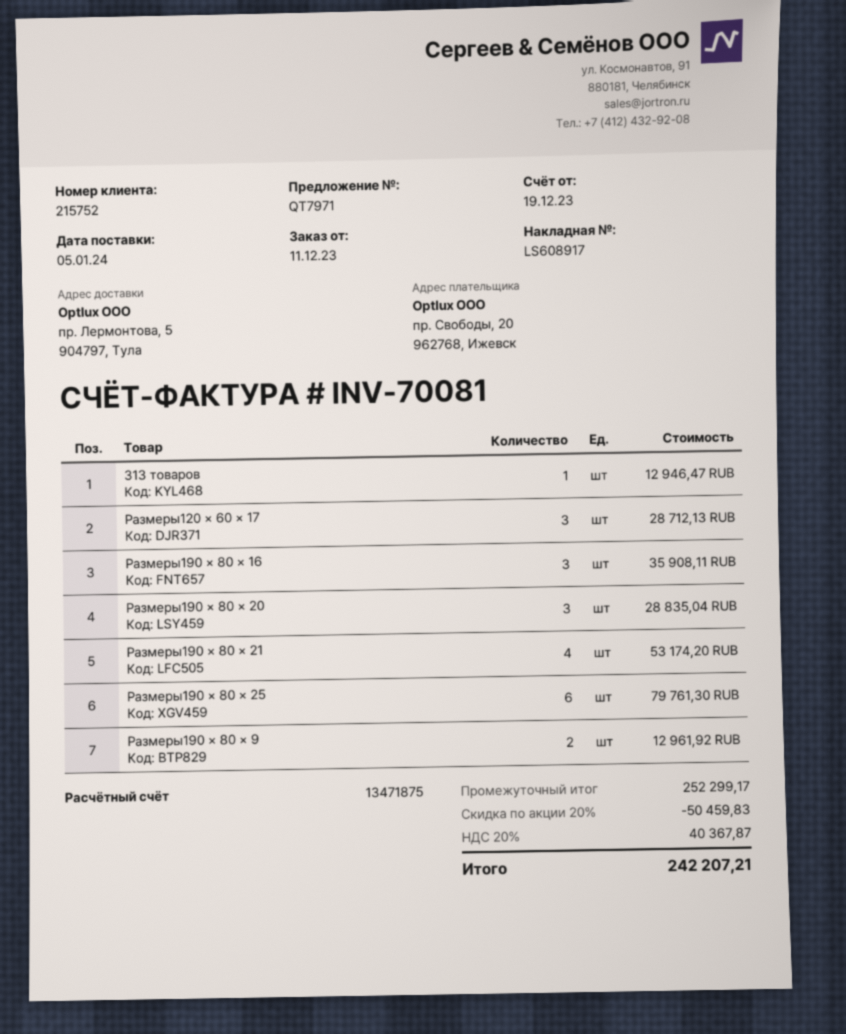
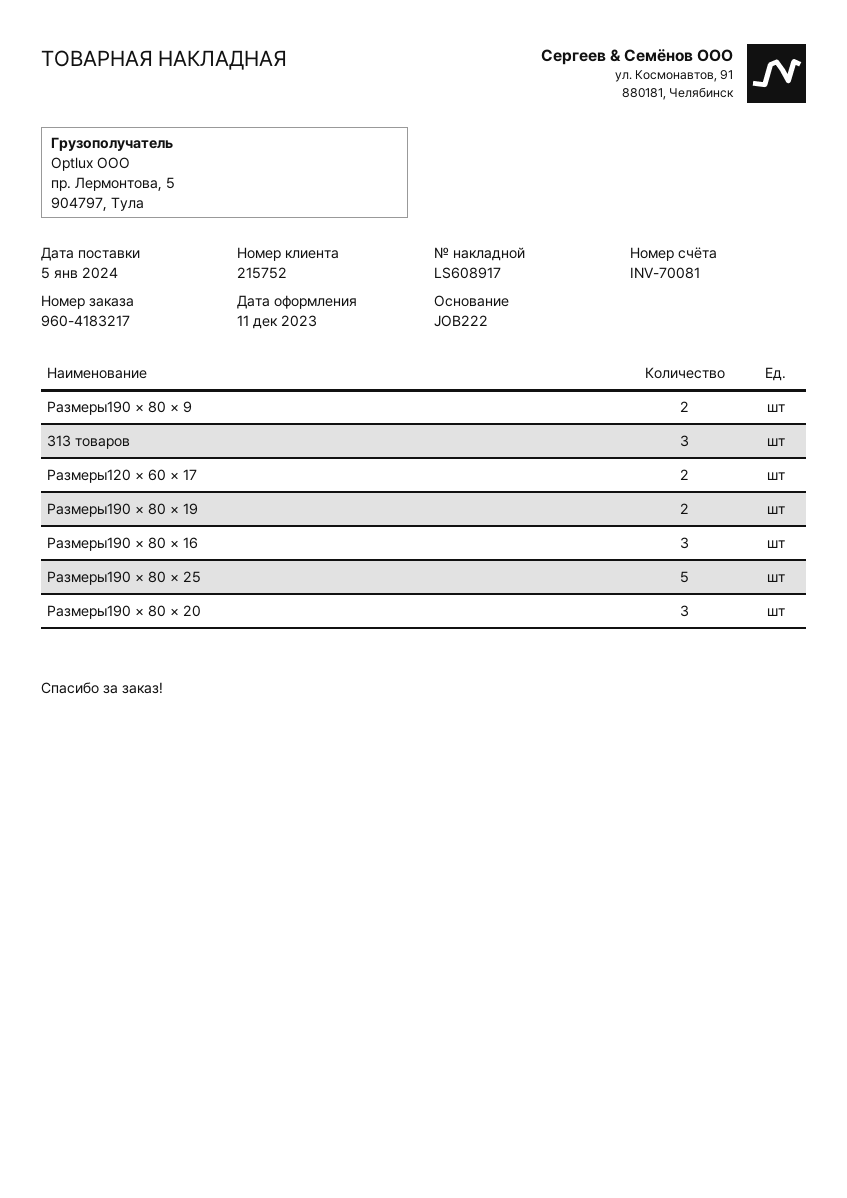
313 товаров: 1 -> 3
Размеры120 × 60 × 17: 3 -> 2
Размеры190 × 80 × 21: 4 -> none
Размеры190 × 80 × 25: 6 -> 5
Размеры190 × 80 × 19: none -> 2

